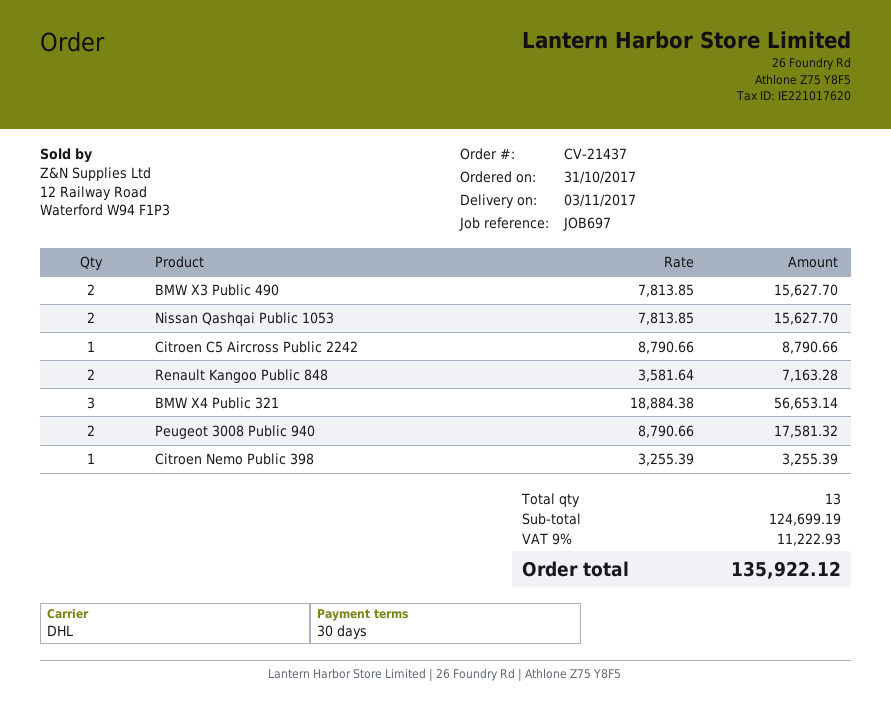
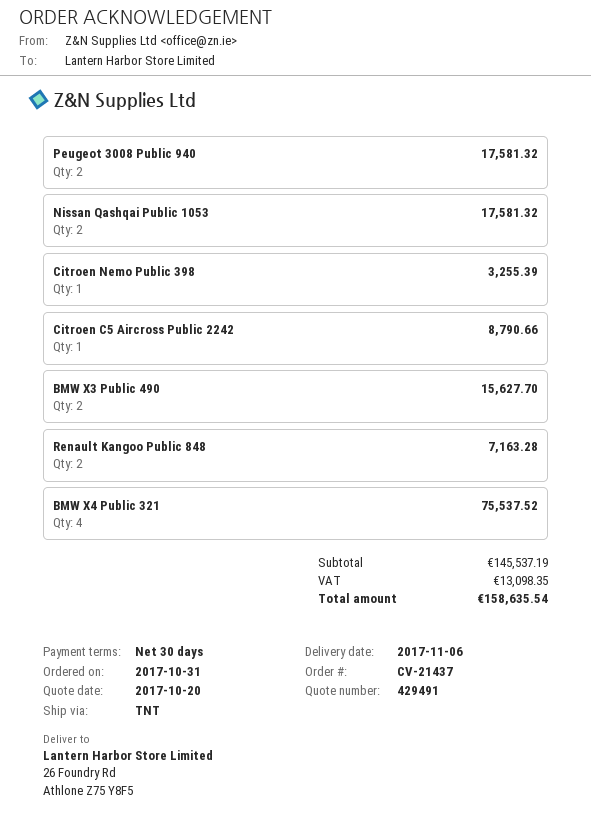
delivery date: 2017-11-03 -> 2017-11-06
shipping method: DHL -> TNT
Nissan Qashqai Public 1053: 2 for 15627.70 -> 2 for 17581.32
BMW X4 Public 321: 3 for 56653.14 -> 4 for 75537.52
subtotal: 124699.19 -> 145537.19
tax: 11222.93 -> 13098.35
total: 135922.12 -> 158635.54

